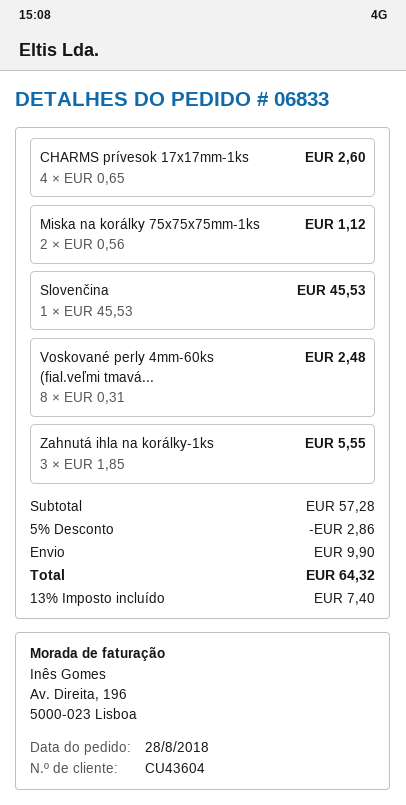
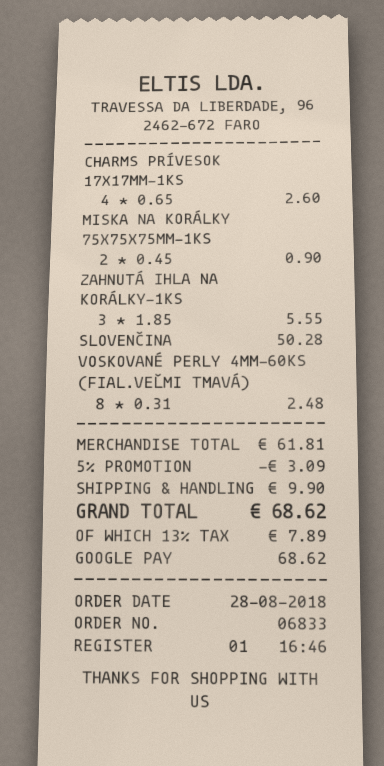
Miska na korálky 75x75x75mm-1ks: 2 x 0.56 = 1.12 -> 2 x 0.45 = 0.90
Slovenčina: 1 x 45.53 = 45.53 -> 1 x 50.28 = 50.28
subtotal: 57.28 -> 61.81
discount: 5% = 2.86 -> 5% = 3.09
tax: 13% = 7.40 -> 13% = 7.89
total: 64.32 -> 68.62

